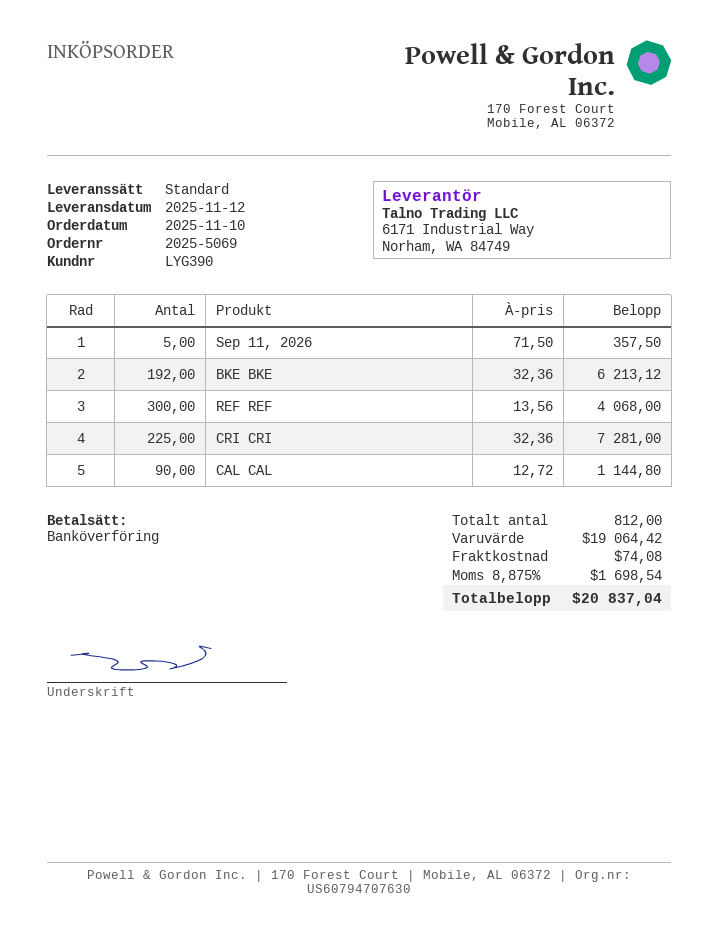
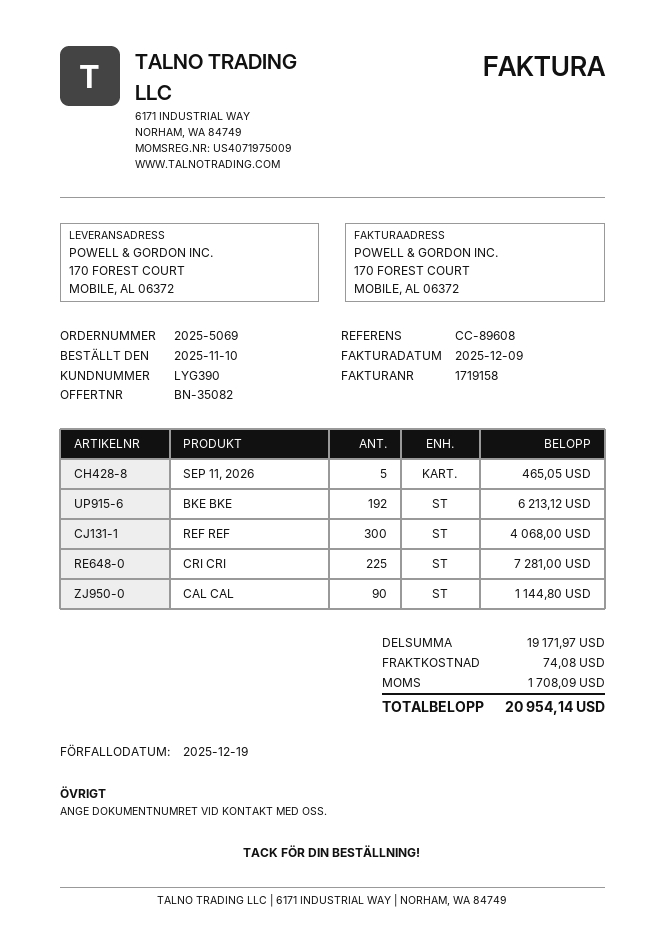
Sep 11, 2026: 5 for 357.50 -> 5 for 465.05
subtotal: 19064.42 -> 19171.97
tax: 1698.54 -> 1708.09
total: 20837.04 -> 20954.14

